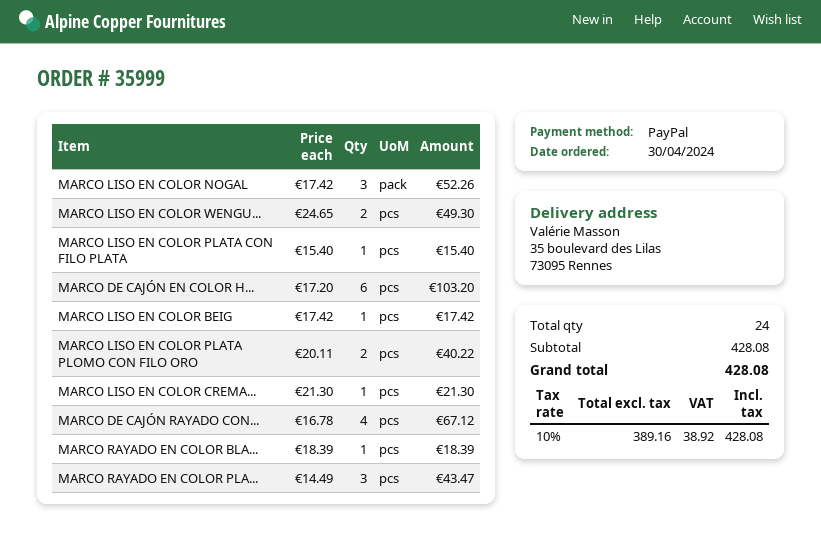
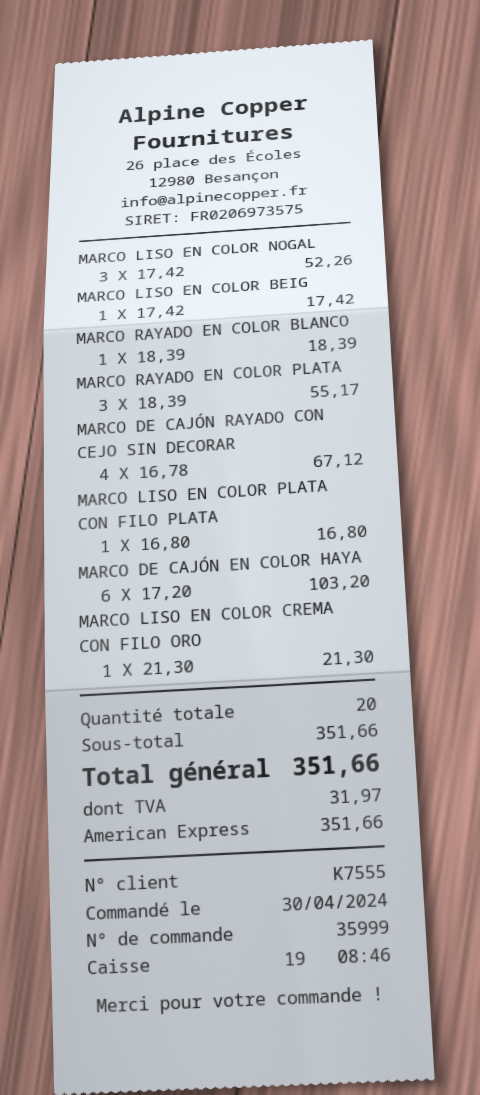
payment method: PayPal -> American Express
MARCO LISO EN COLOR WENGU...: 2 x 24.65 = 49.30 -> none
MARCO LISO EN COLOR PLATA CON FILO PLATA: 1 x 15.40 = 15.40 -> 1 x 16.80 = 16.80
MARCO LISO EN COLOR PLATA PLOMO CON FILO ORO: 2 x 20.11 = 40.22 -> none
MARCO RAYADO EN COLOR PLA...: 3 x 14.49 = 43.47 -> 3 x 18.39 = 55.17
total quantity: 24 -> 20
subtotal: 428.08 -> 351.66
tax: 38.92 -> 31.97
total: 428.08 -> 351.66

